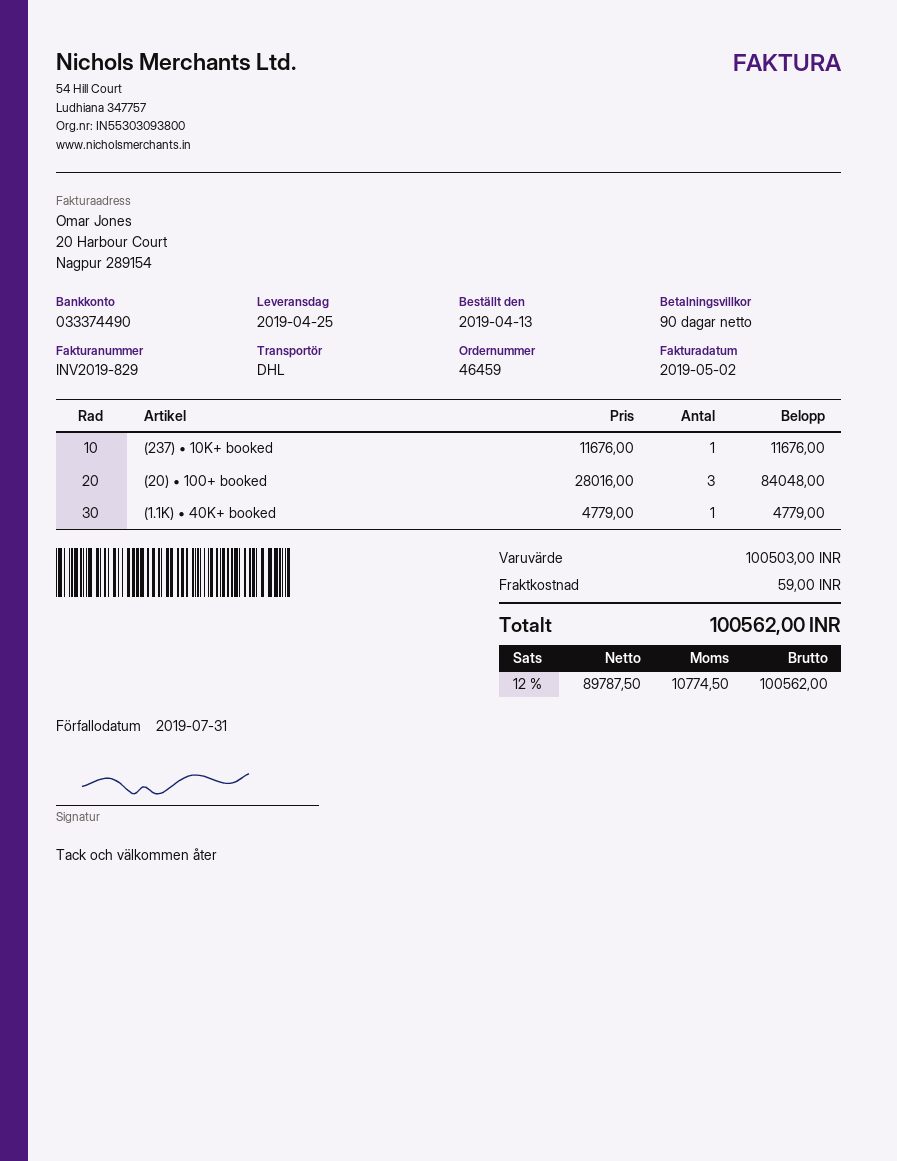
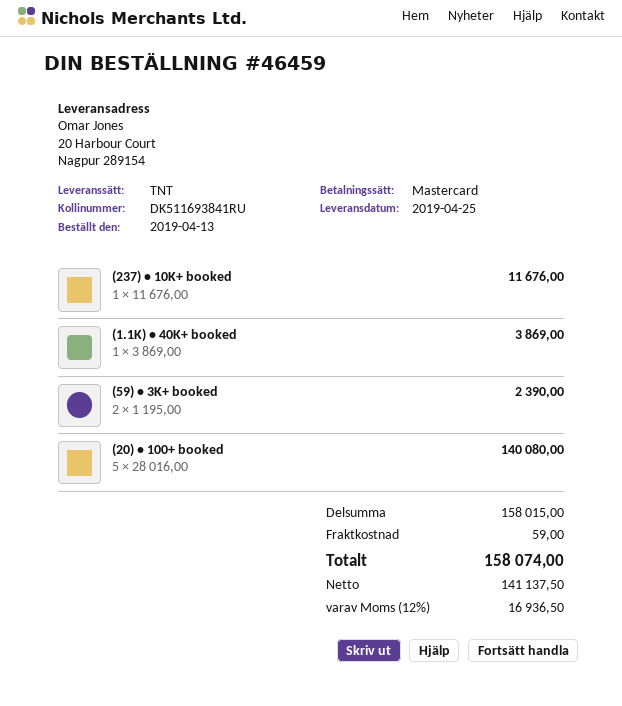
shipping method: DHL -> TNT
(20) • 100+ booked: 3 x 28016.00 = 84048.00 -> 5 x 28016.00 = 140080.00
(1.1K) • 40K+ booked: 1 x 4779.00 = 4779.00 -> 1 x 3869.00 = 3869.00
(59) • 3K+ booked: none -> 2 x 1195.00 = 2390.00
subtotal: 100503.00 -> 158015.00
net: 89787.50 -> 141137.50
tax: 12% = 10774.50 -> 12% = 16936.50
total: 100562.00 -> 158074.00

